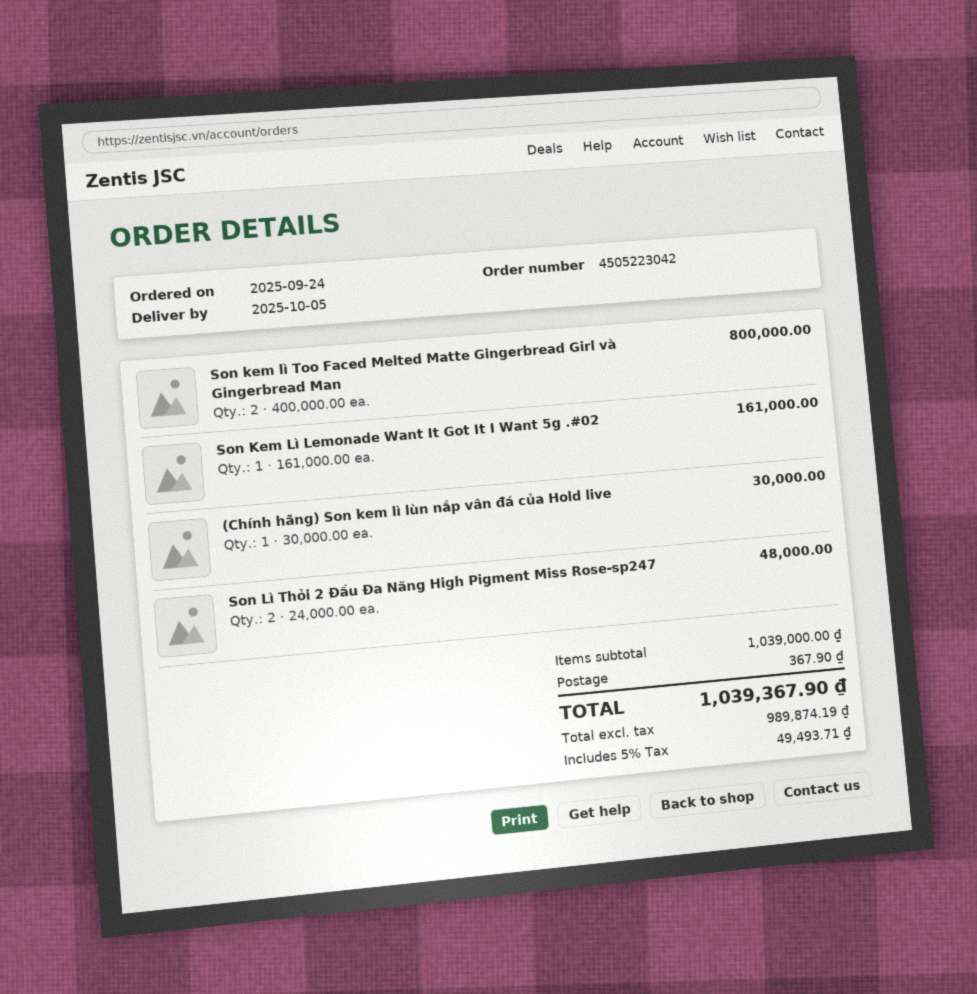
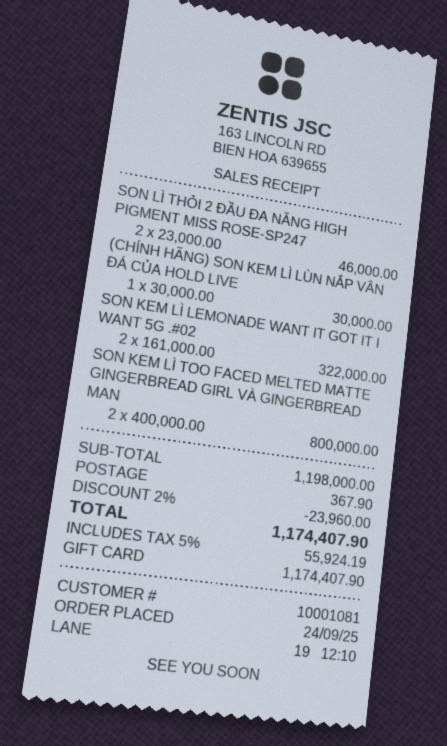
Son Kem Lì Lemonade Want It Got It I Want 5g .#02: 1 x 161000.00 = 161000.00 -> 2 x 161000.00 = 322000.00
Son Lì Thỏi 2 Đầu Đa Năng High Pigment Miss Rose-sp247: 2 x 24000.00 = 48000.00 -> 2 x 23000.00 = 46000.00
subtotal: 1039000.00 -> 1198000.00
discount: none -> 2% = 23960.00
tax: 5% = 49493.71 -> 5% = 55924.19
total: 1039367.90 -> 1174407.90

